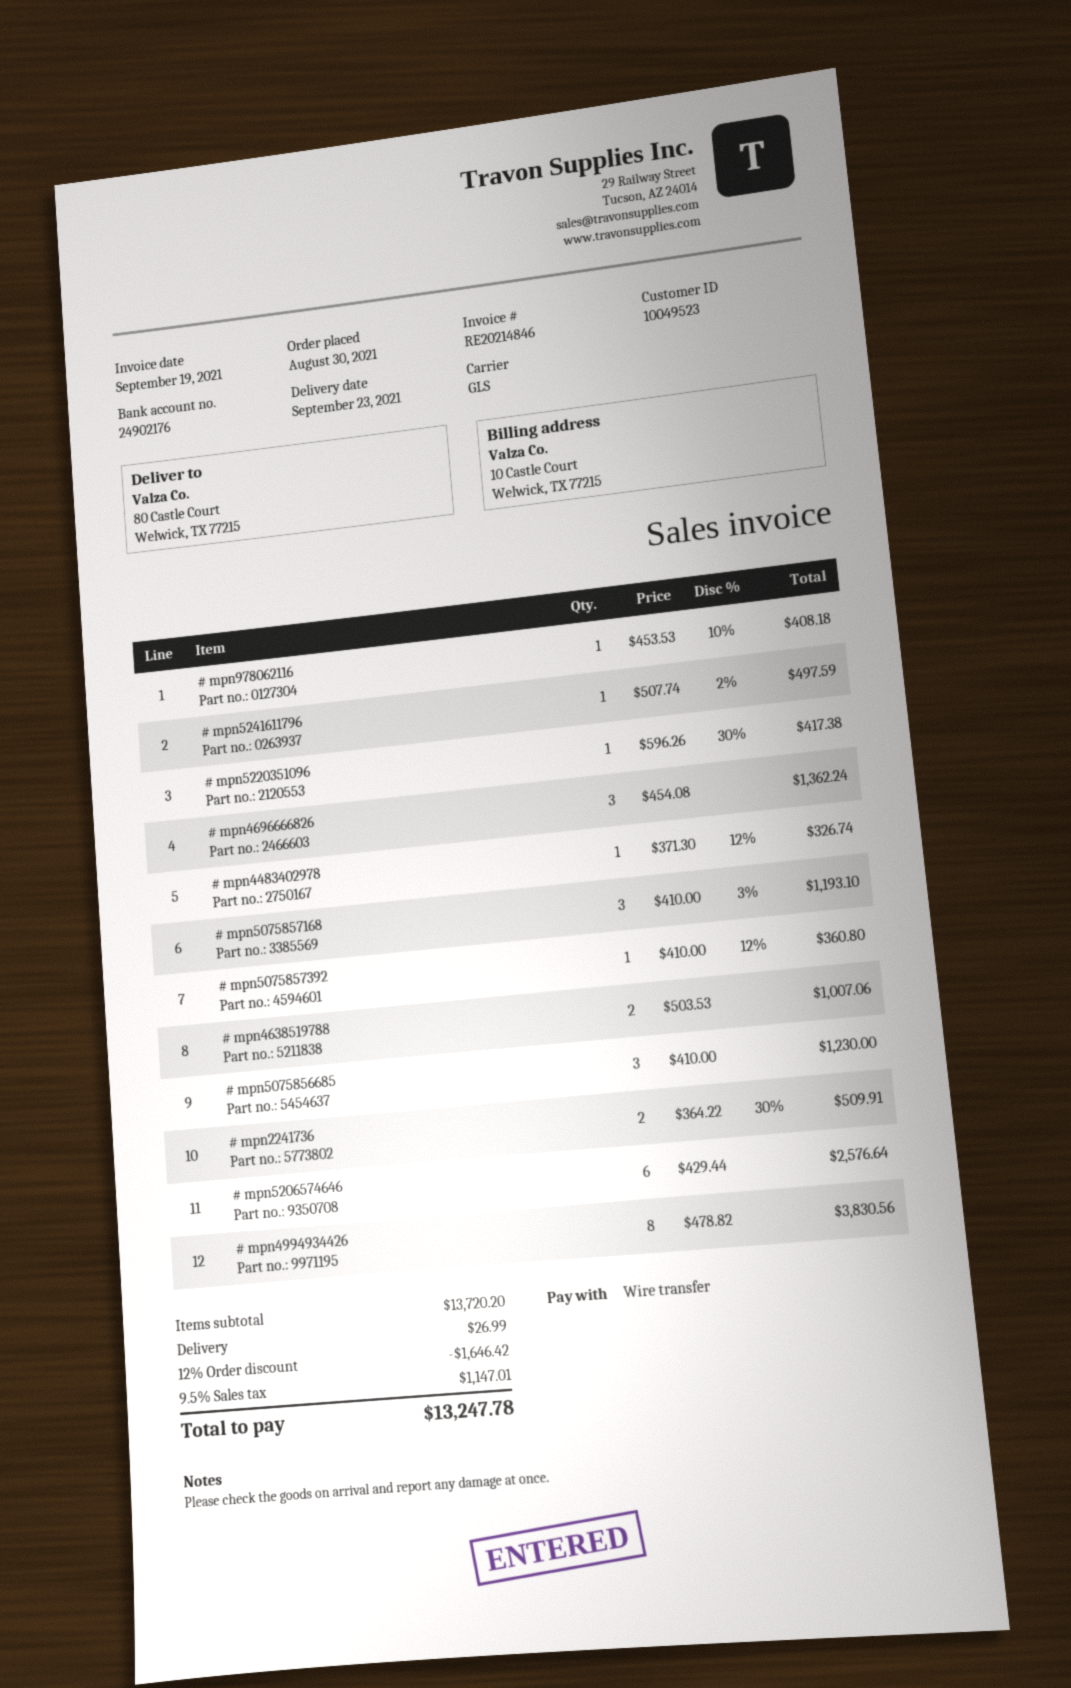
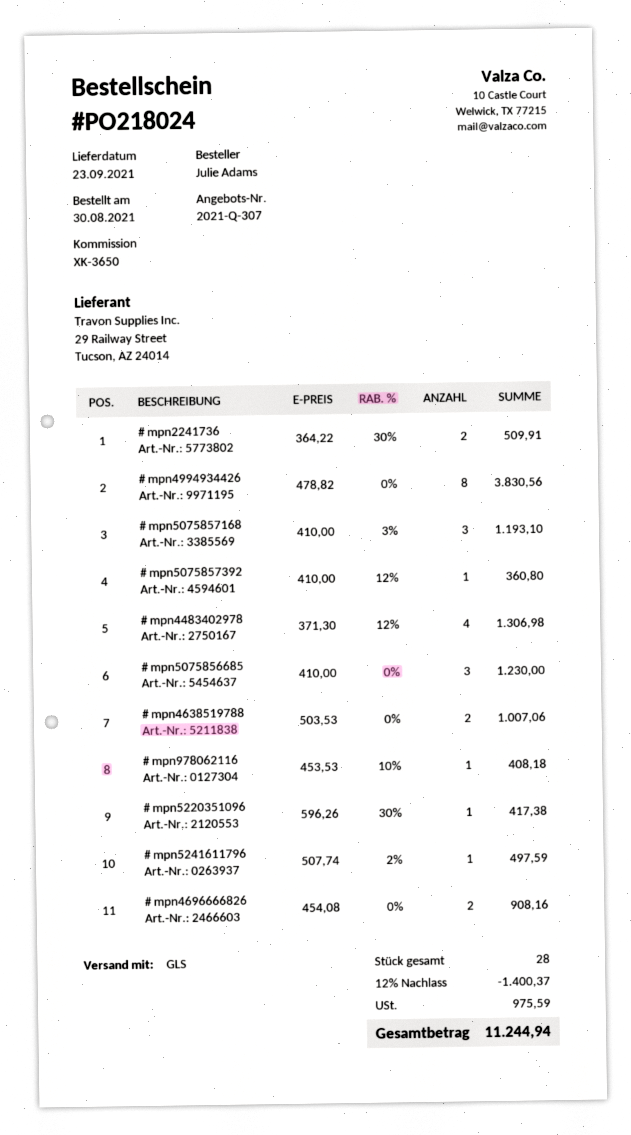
# mpn4696666826: 3 x 454.08 = 1362.24 -> 2 x 454.08 = 908.16
# mpn4483402978: 1 x 371.30 - 12% = 326.74 -> 4 x 371.30 - 12% = 1306.98
# mpn5206574646: 6 x 429.44 = 2576.64 -> none
discount: 12% = 1646.42 -> 12% = 1400.37
shipping: 26.99 -> none
tax: 1147.01 -> 975.59
total: 13247.78 -> 11244.94

